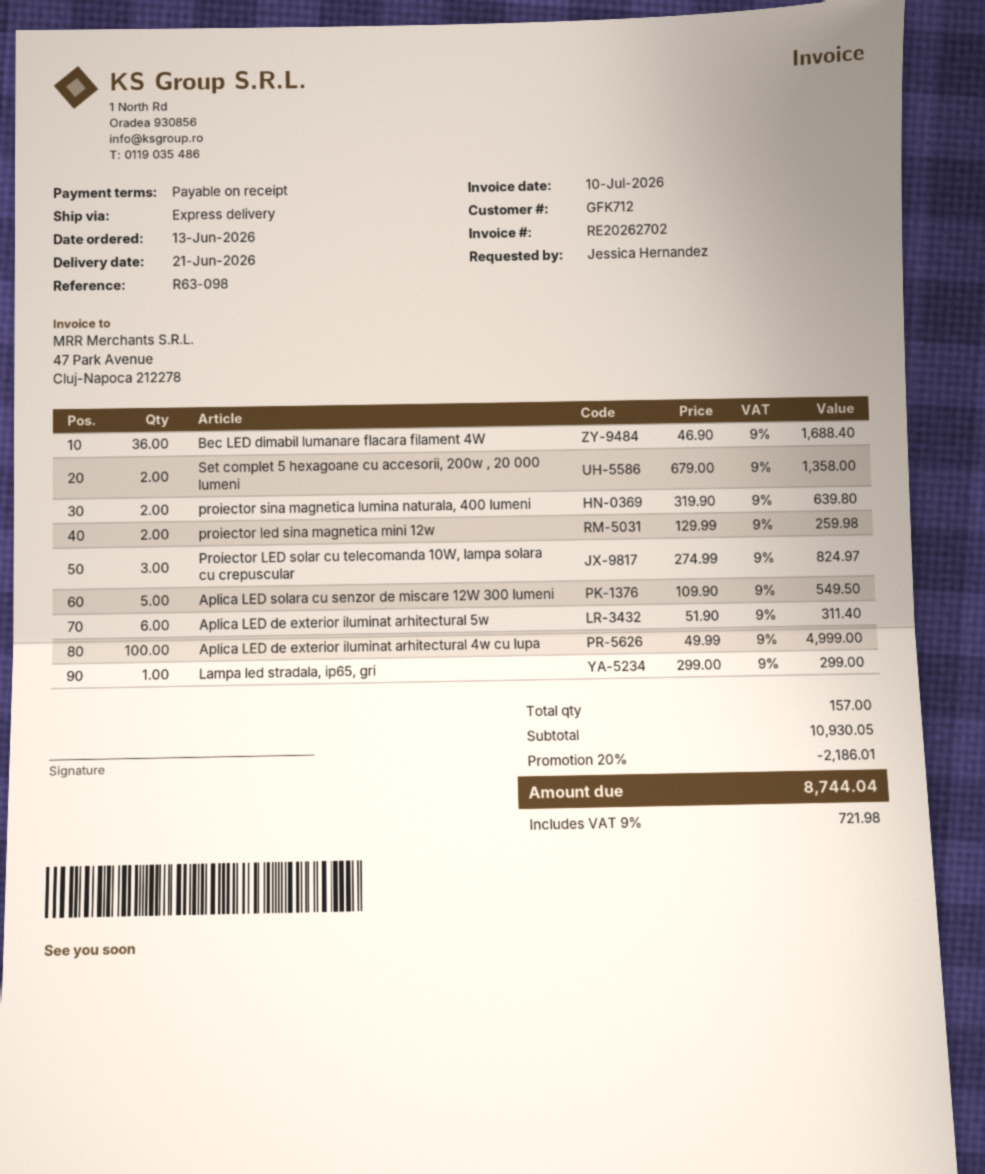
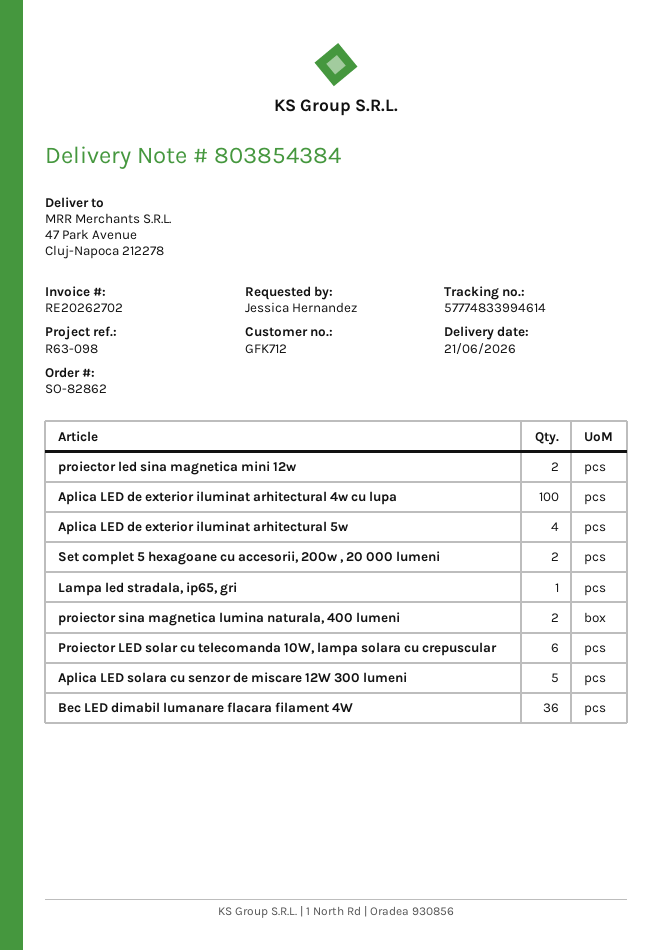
Proiector LED solar cu telecomanda 10W, lampa solara cu crepuscular: 3 -> 6
Aplica LED de exterior iluminat arhitectural 5w: 6 -> 4

